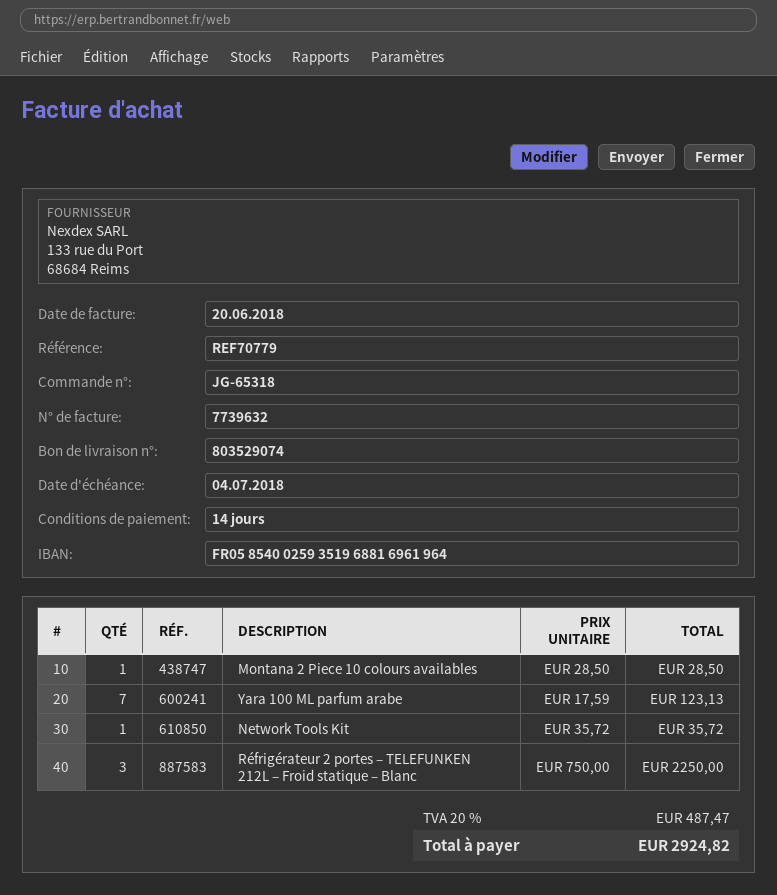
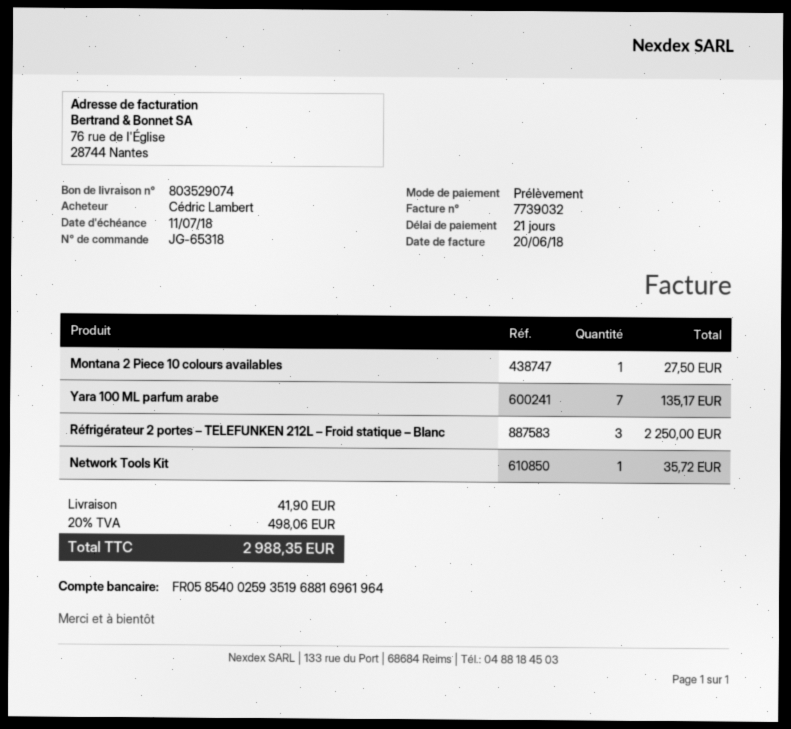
invoice number: 7739632 -> 7739032
payment terms: 14 days -> 21 days
due date: 2018-07-04 -> 2018-07-11
Montana 2 Piece 10 colours availables: 1 for 28.50 -> 1 for 27.50
Yara 100 ML parfum arabe: 7 for 123.13 -> 7 for 135.17
shipping: none -> 41.90
tax: 20% = 487.47 -> 20% = 498.06
total: 2924.82 -> 2988.35

